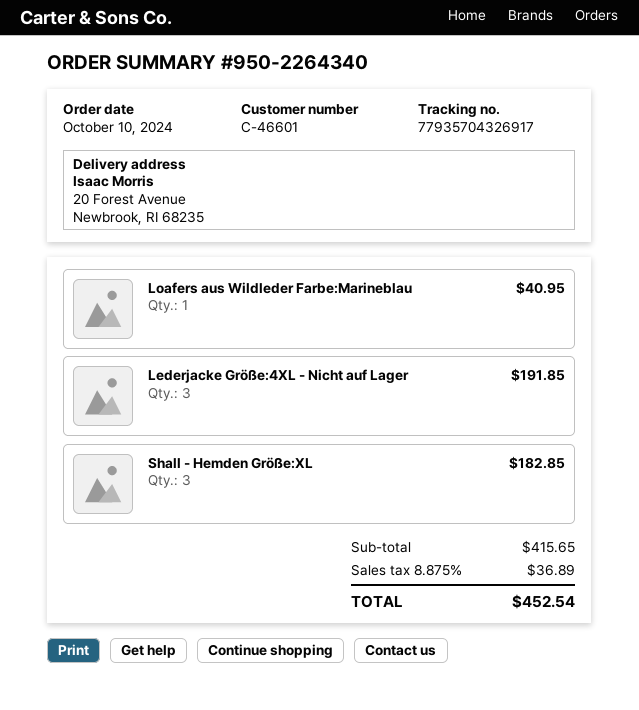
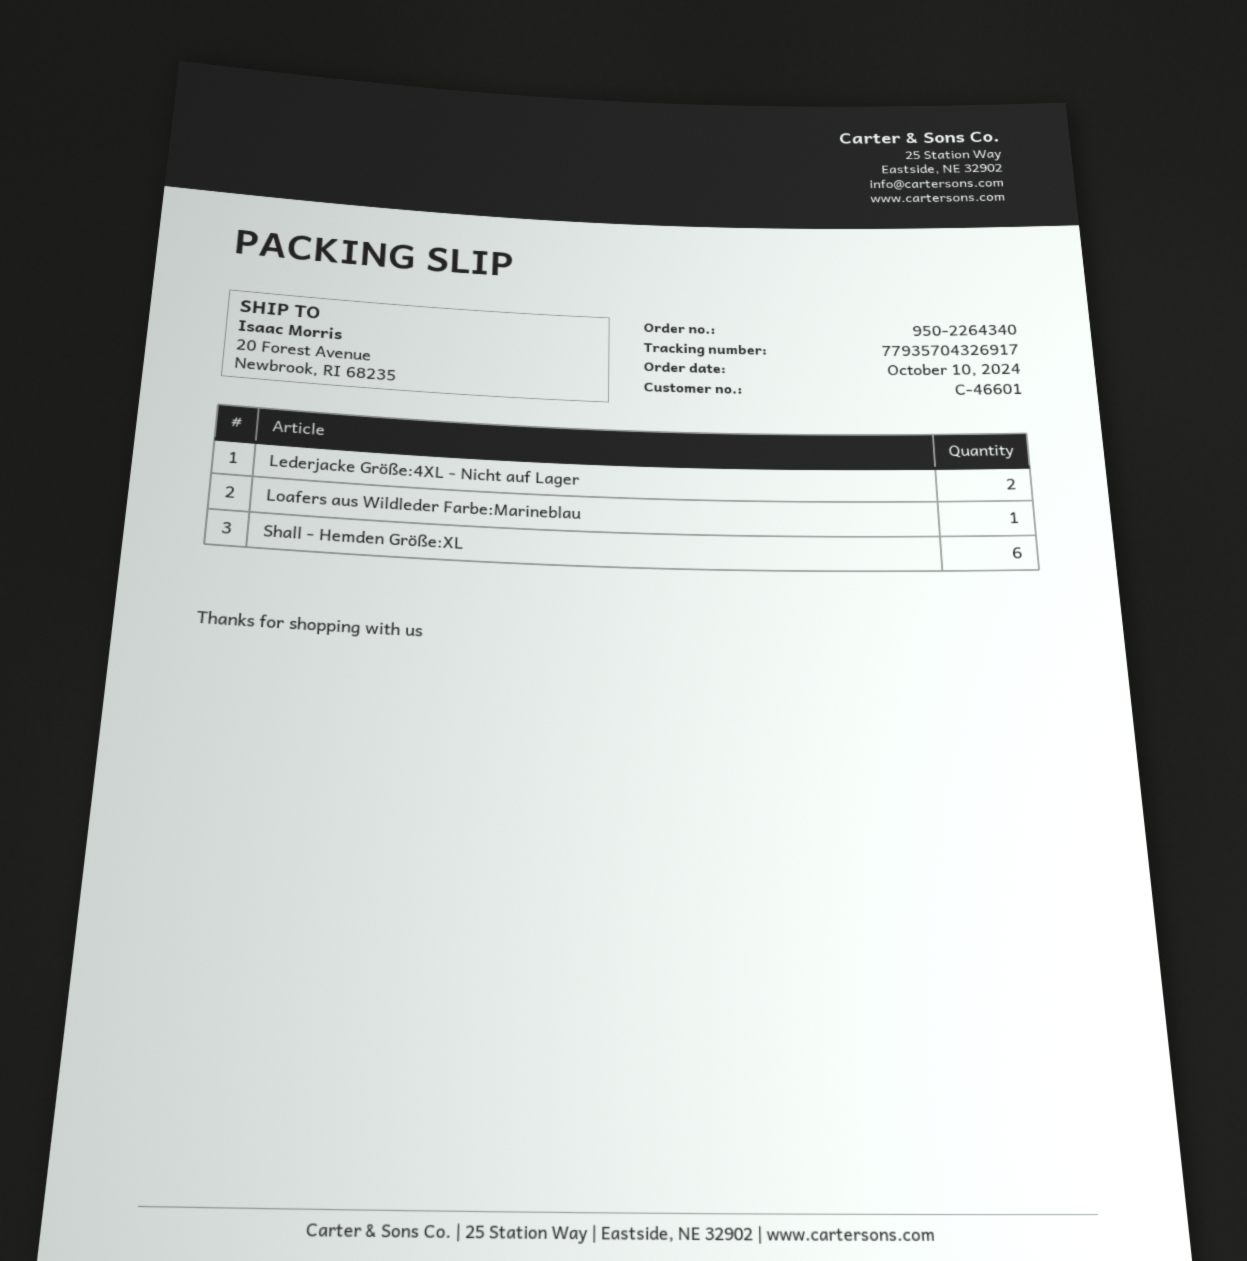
Lederjacke Größe:4XL - Nicht auf Lager: 3 -> 2
Shall - Hemden Größe:XL: 3 -> 6

